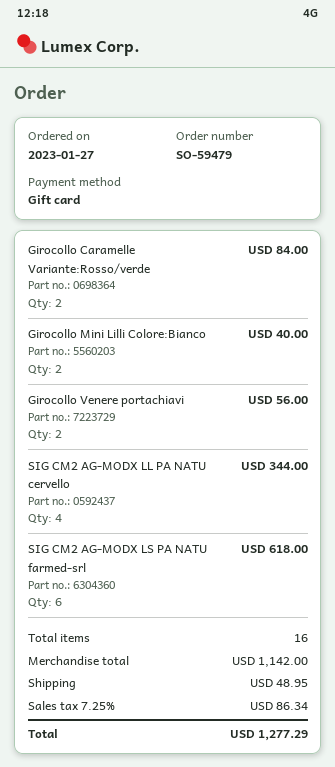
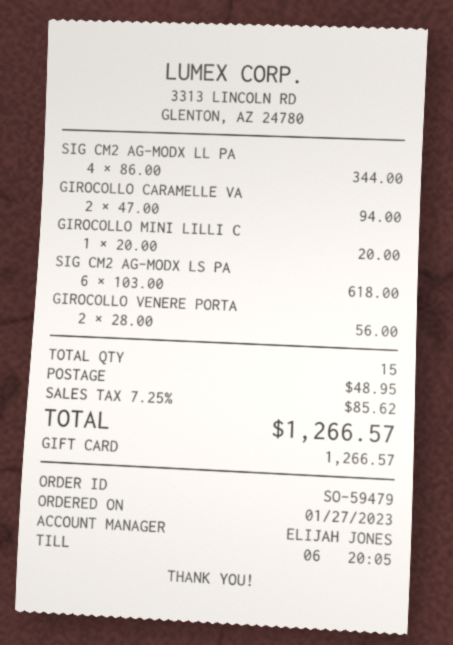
Girocollo Caramelle Variante:Rosso/verde: 2 for 84.00 -> 2 for 94.00
Girocollo Mini Lilli Colore:Bianco: 2 for 40.00 -> 1 for 20.00
total quantity: 16 -> 15
tax: 7.25% = 86.34 -> 7.25% = 85.62
total: 1277.29 -> 1266.57

